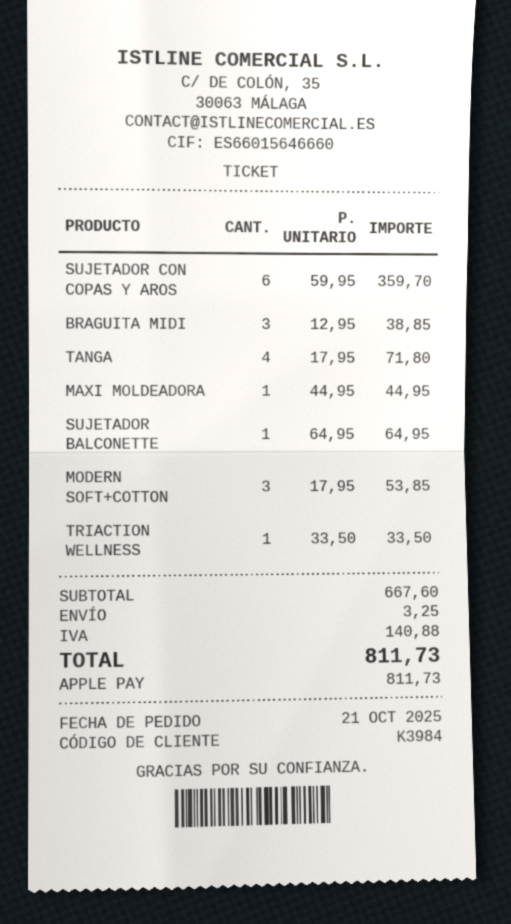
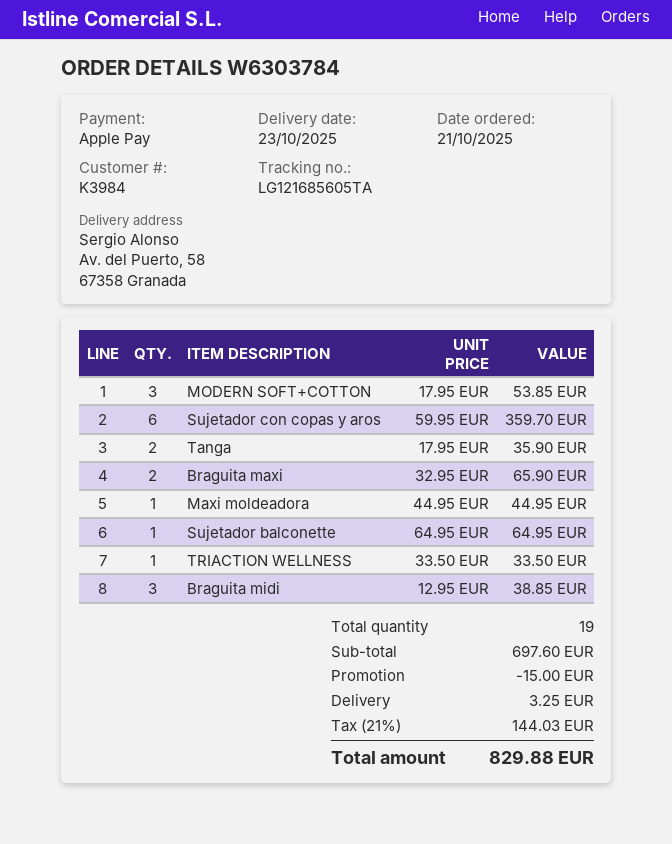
TANGA: 4 x 17.95 = 71.80 -> 2 x 17.95 = 35.90
Braguita maxi: none -> 2 x 32.95 = 65.90
subtotal: 667.60 -> 697.60
discount: none -> 15.00
tax: 140.88 -> 144.03
total: 811.73 -> 829.88

